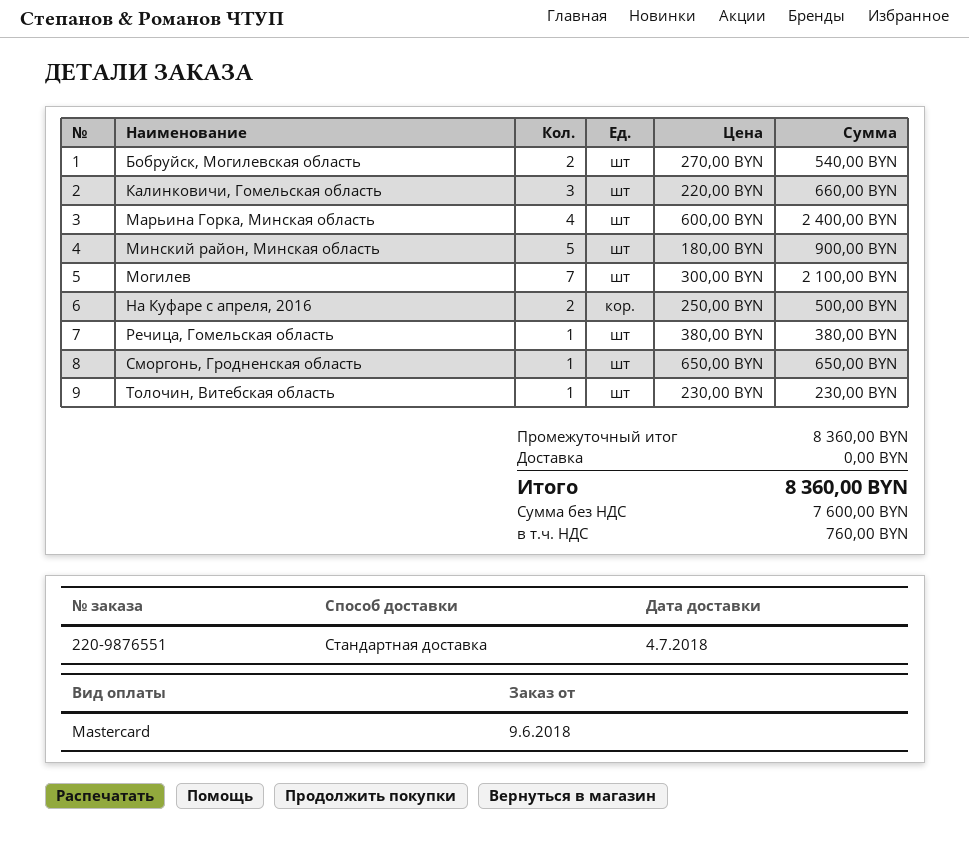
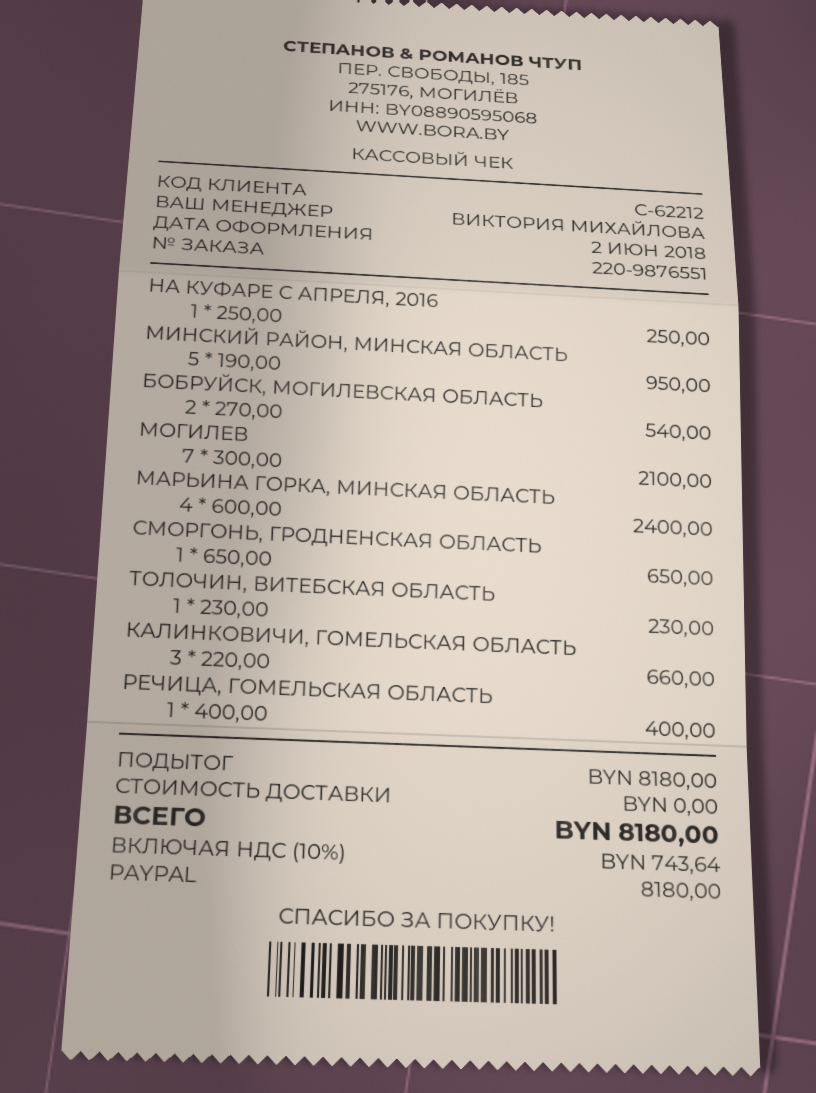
order date: 2018-06-09 -> 2018-06-02
payment method: Mastercard -> PayPal
Минский район, Минская область: 5 x 180.00 = 900.00 -> 5 x 190.00 = 950.00
На Куфаре с апреля, 2016: 2 x 250.00 = 500.00 -> 1 x 250.00 = 250.00
Речица, Гомельская область: 1 x 380.00 = 380.00 -> 1 x 400.00 = 400.00
subtotal: 8360.00 -> 8180.00
tax: 760.00 -> 743.64
total: 8360.00 -> 8180.00

